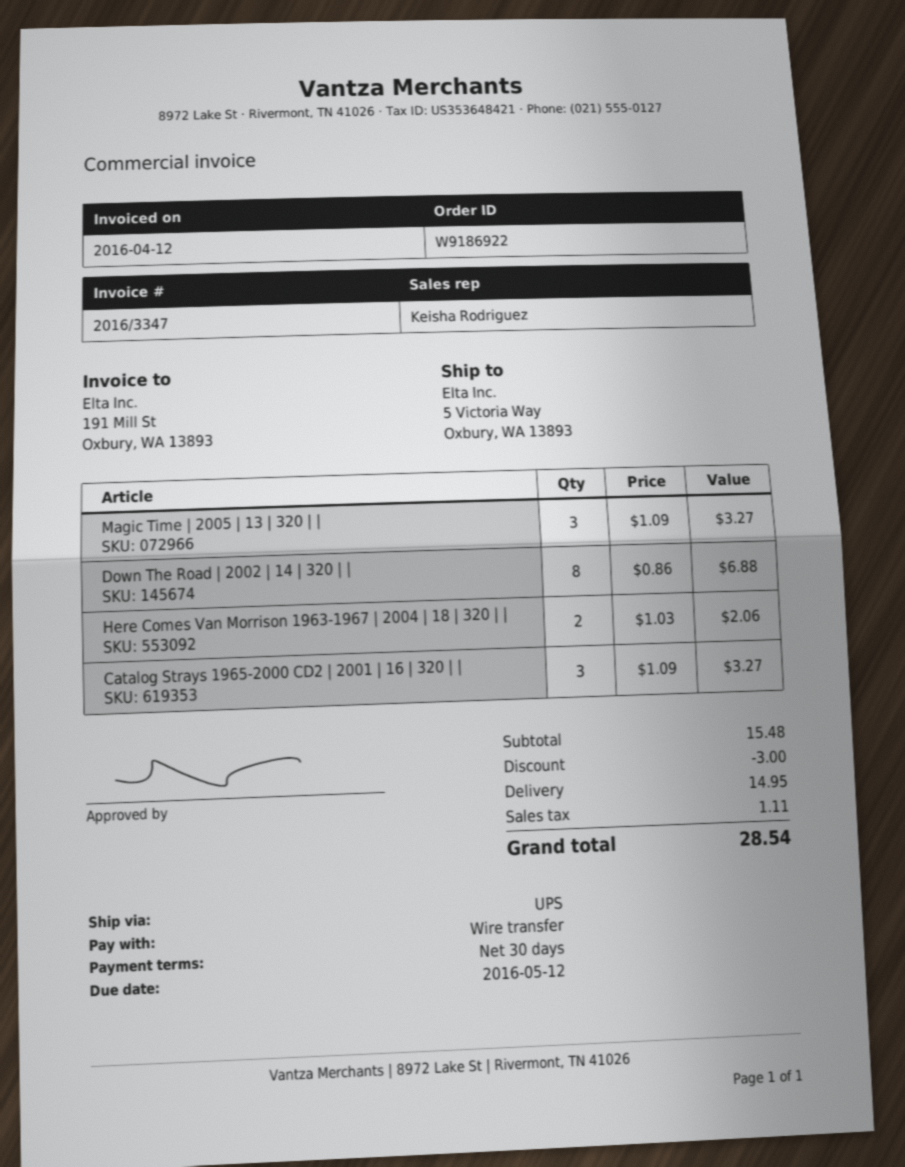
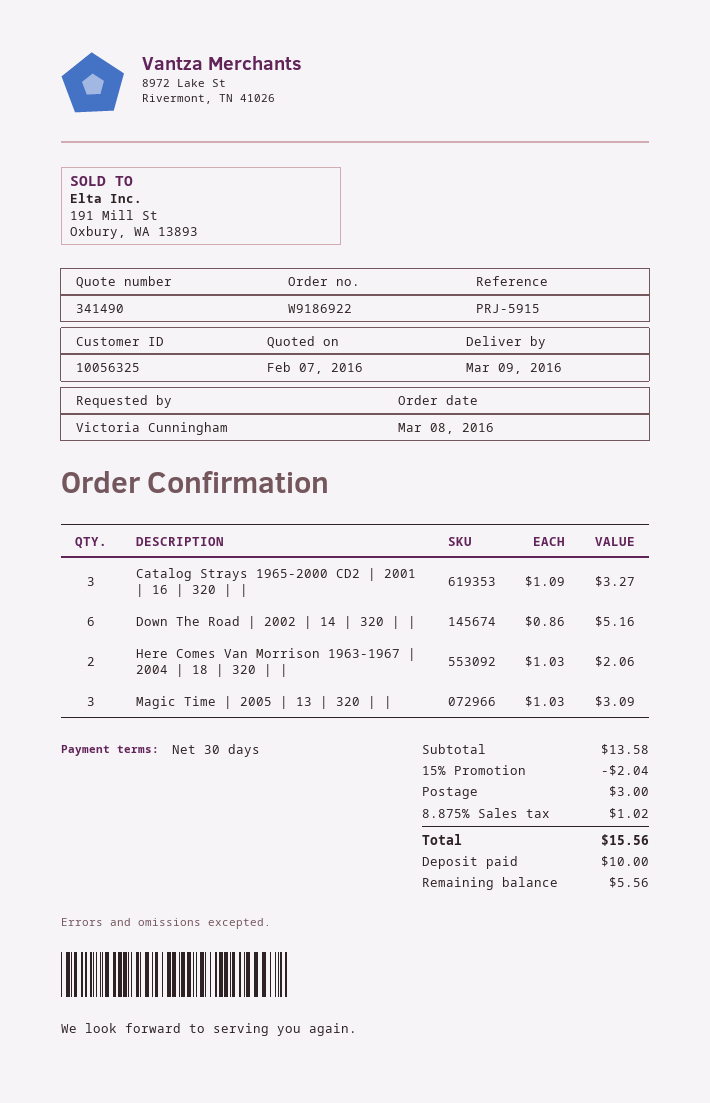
Magic Time | 2005 | 13 | 320 | |: 3 x 1.09 = 3.27 -> 3 x 1.03 = 3.09
Down The Road | 2002 | 14 | 320 | |: 8 x 0.86 = 6.88 -> 6 x 0.86 = 5.16
subtotal: 15.48 -> 13.58
discount: 3.00 -> 2.04
shipping: 14.95 -> 3.00
tax: 1.11 -> 1.02
total: 28.54 -> 15.56

